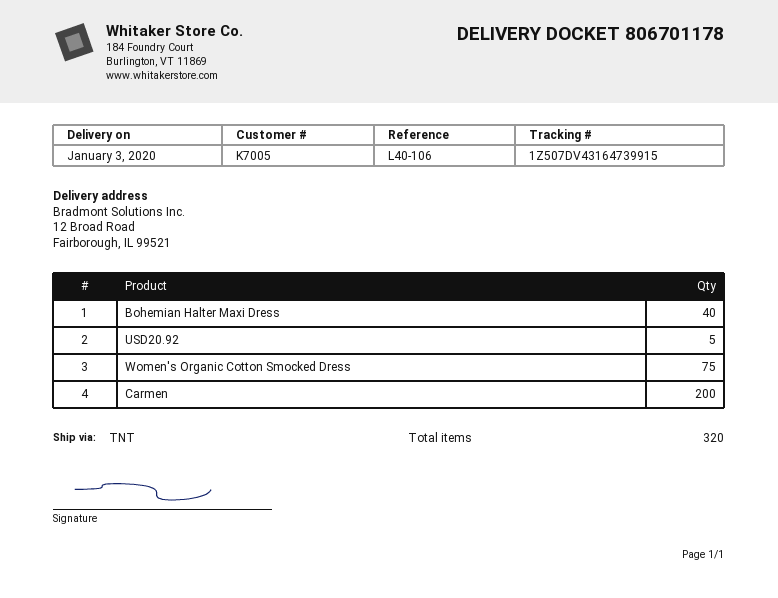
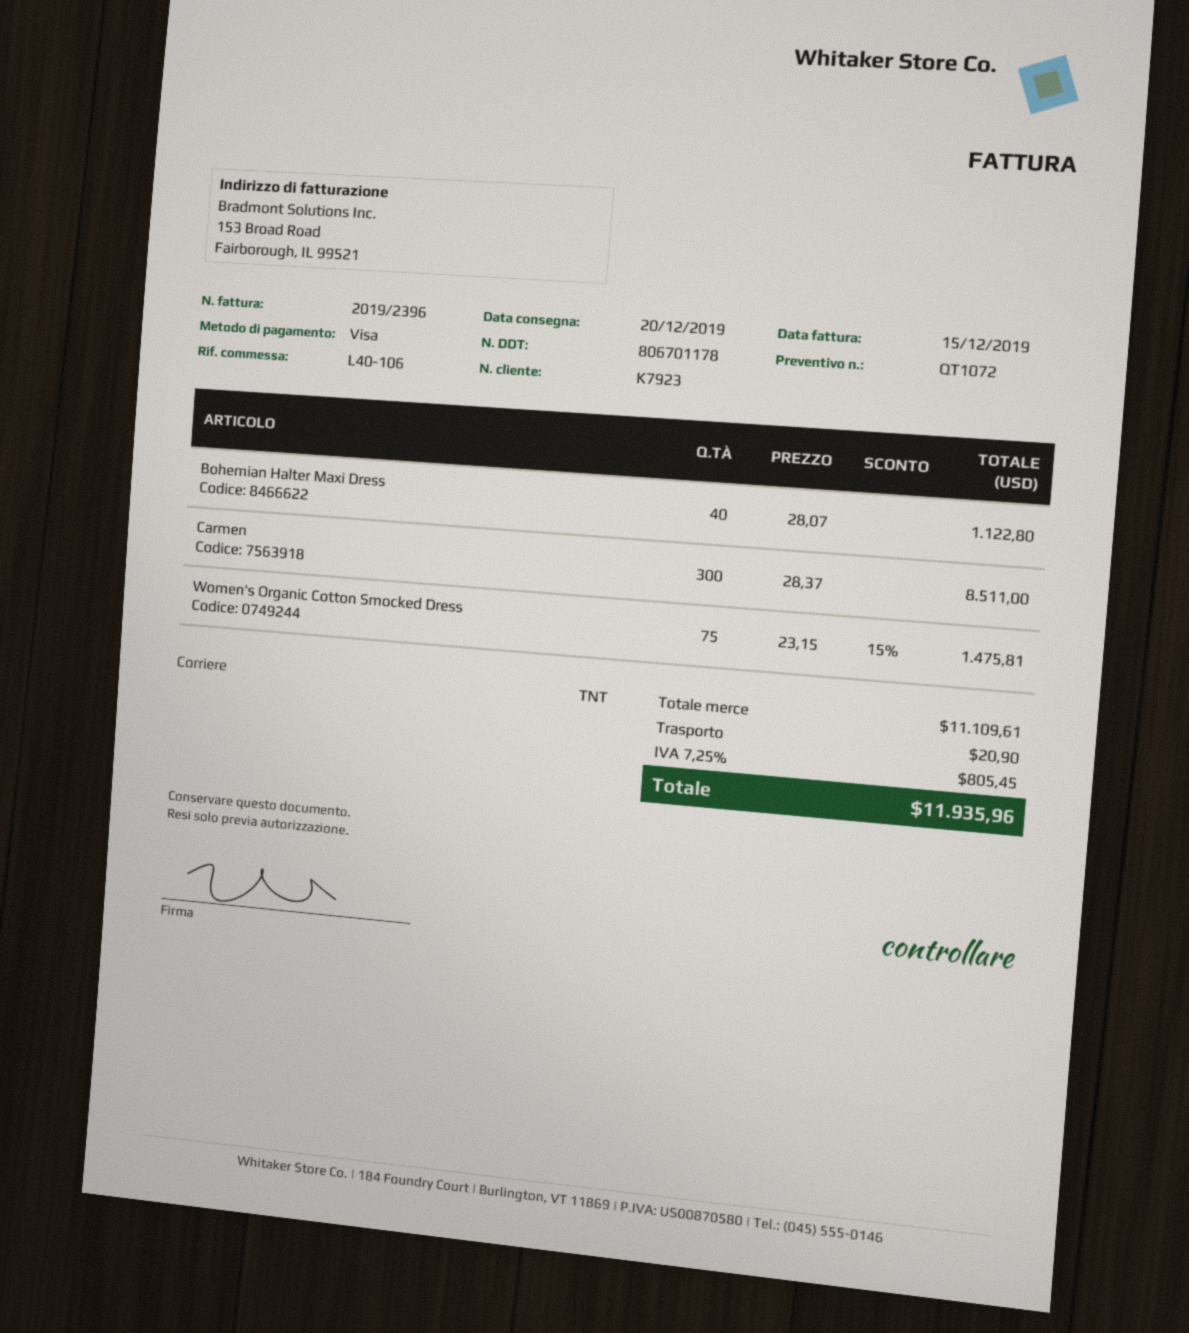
delivery date: 2020-01-03 -> 2019-12-20
customer number: K7005 -> K7923
USD20.92: 5 -> none
Carmen: 200 -> 300

